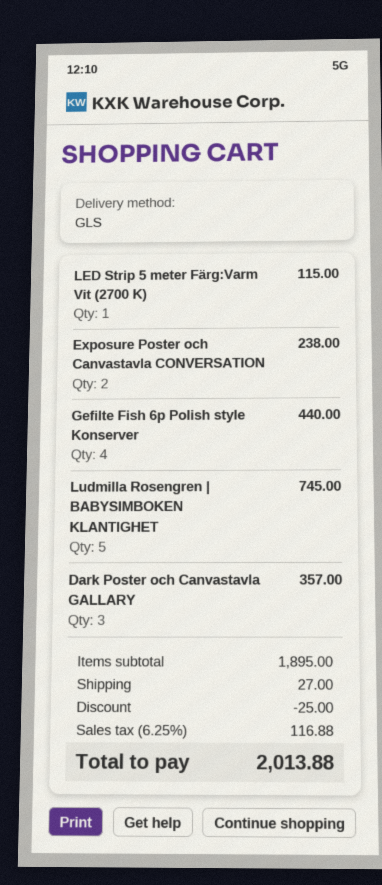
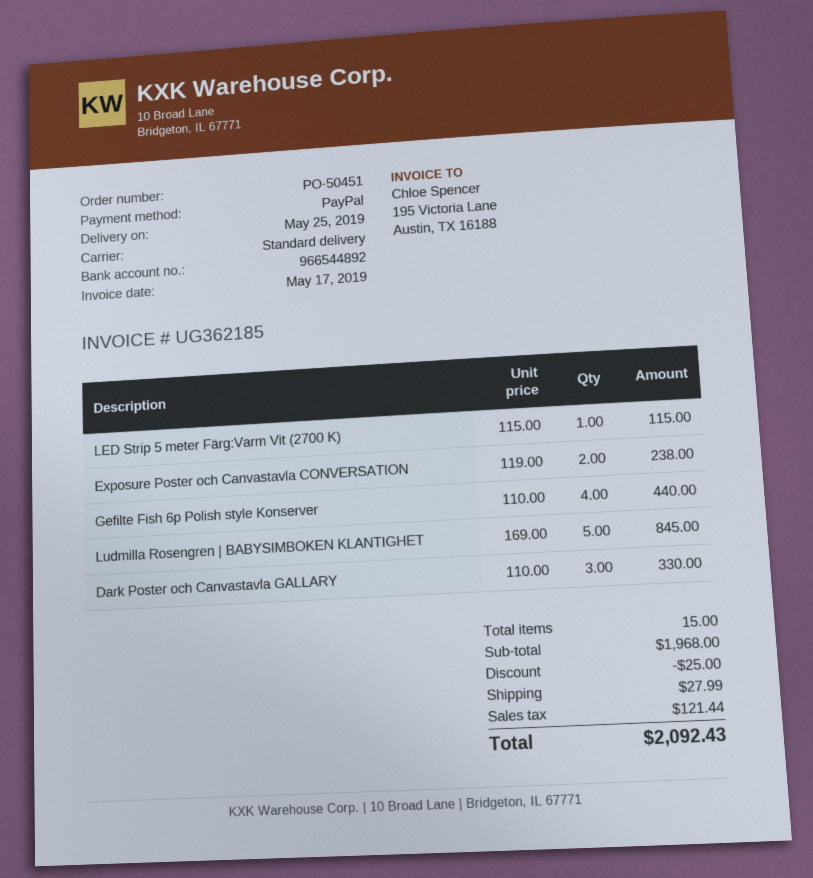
shipping method: GLS -> standard
Ludmilla Rosengren | BABYSIMBOKEN KLANTIGHET: 5 for 745.00 -> 5 for 845.00
Dark Poster och Canvastavla GALLARY: 3 for 357.00 -> 3 for 330.00
subtotal: 1895.00 -> 1968.00
shipping: 27.00 -> 27.99
tax: 116.88 -> 121.44
total: 2013.88 -> 2092.43

